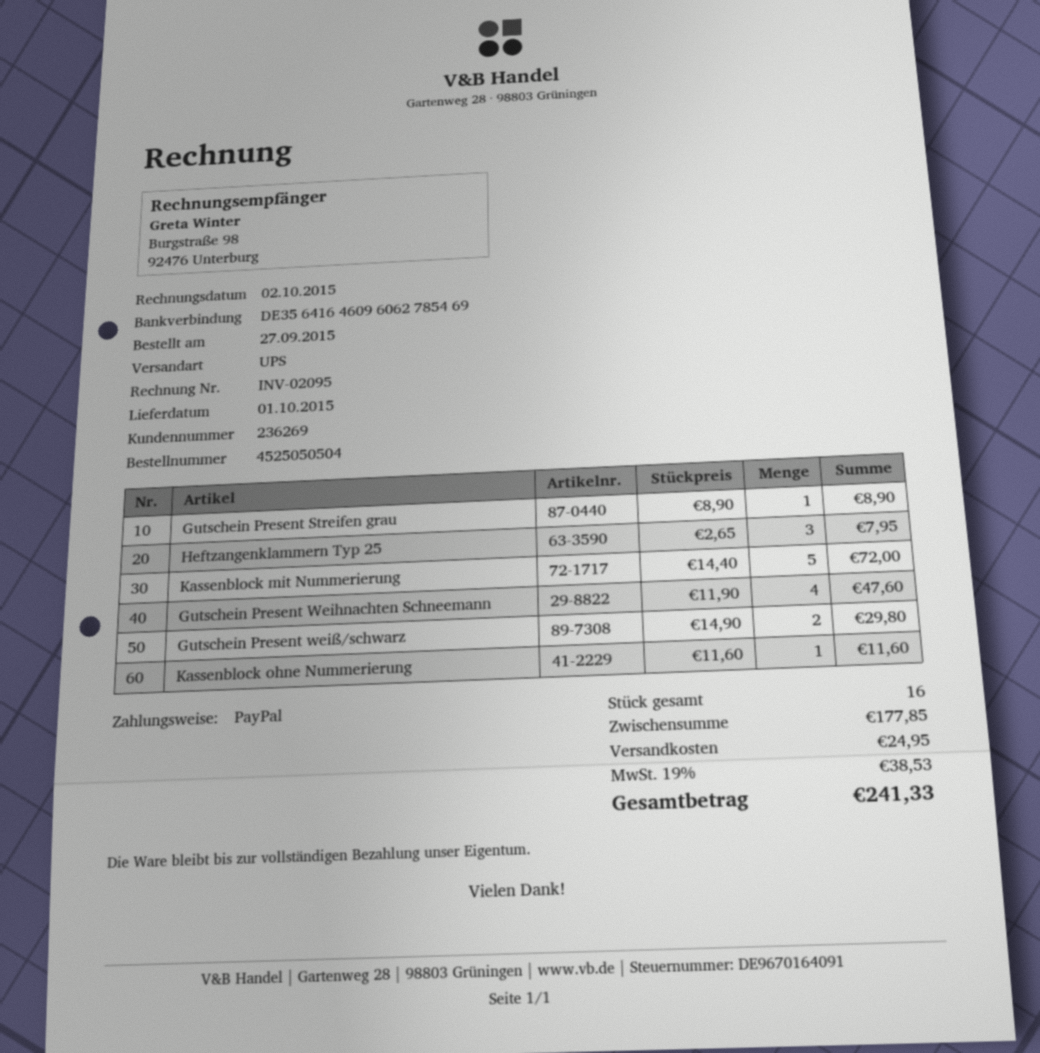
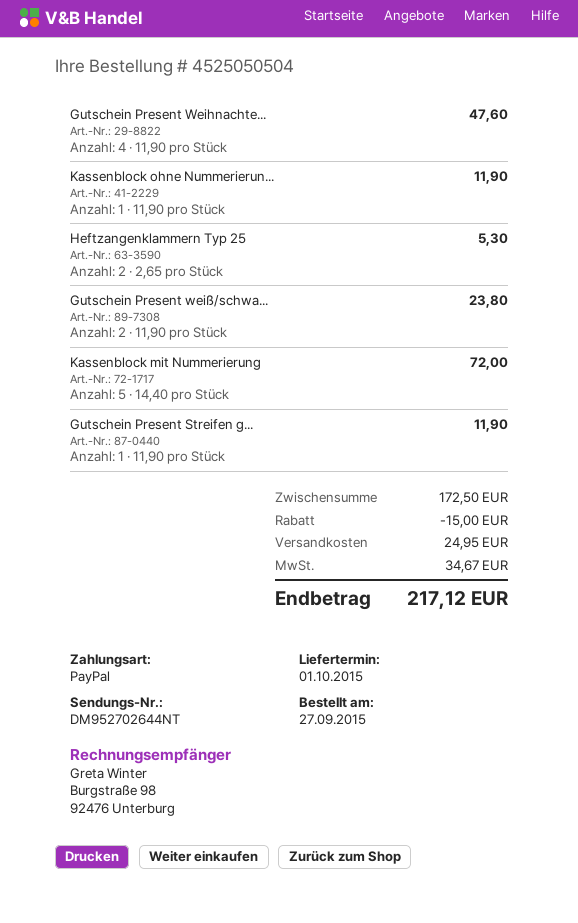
Gutschein Present Streifen grau: 1 x 8.90 = 8.90 -> 1 x 11.90 = 11.90
Heftzangenklammern Typ 25: 3 x 2.65 = 7.95 -> 2 x 2.65 = 5.30
Gutschein Present weiß/schwarz: 2 x 14.90 = 29.80 -> 2 x 11.90 = 23.80
Kassenblock ohne Nummerierung: 1 x 11.60 = 11.60 -> 1 x 11.90 = 11.90
subtotal: 177.85 -> 172.50
discount: none -> 15.00
tax: 38.53 -> 34.67
total: 241.33 -> 217.12

